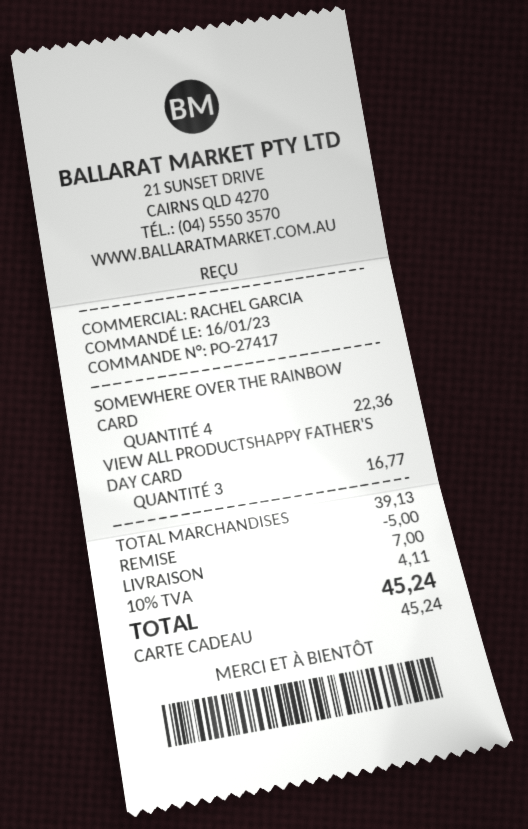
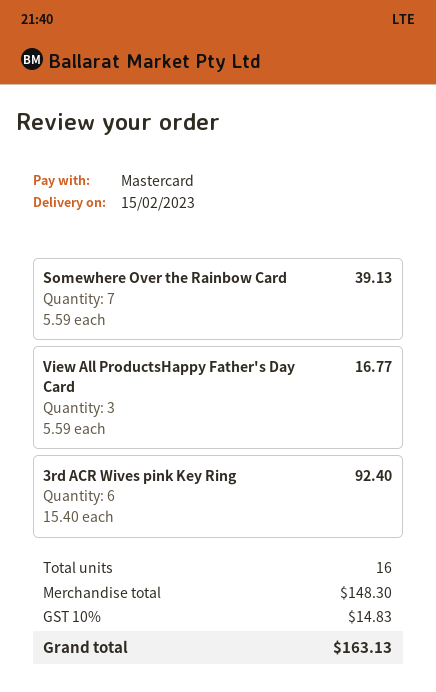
payment method: gift card -> Mastercard
SOMEWHERE OVER THE RAINBOW CARD: 4 for 22.36 -> 7 for 39.13
3rd ACR Wives pink Key Ring: none -> 6 for 92.40
subtotal: 39.13 -> 148.30
discount: 5.00 -> none
shipping: 7.00 -> none
tax: 10% = 4.11 -> 10% = 14.83
total: 45.24 -> 163.13

